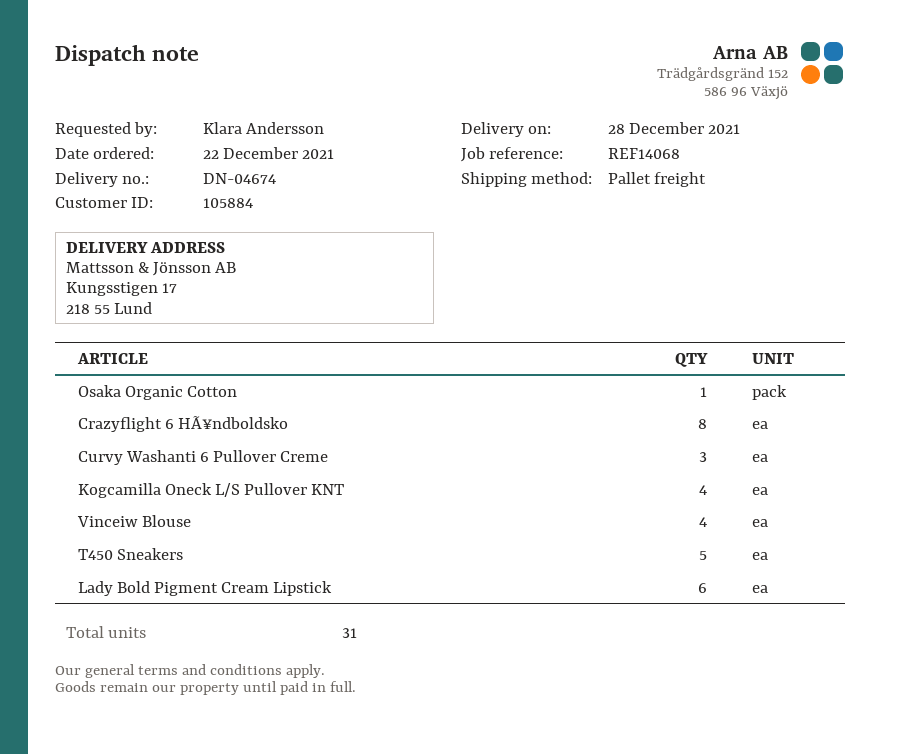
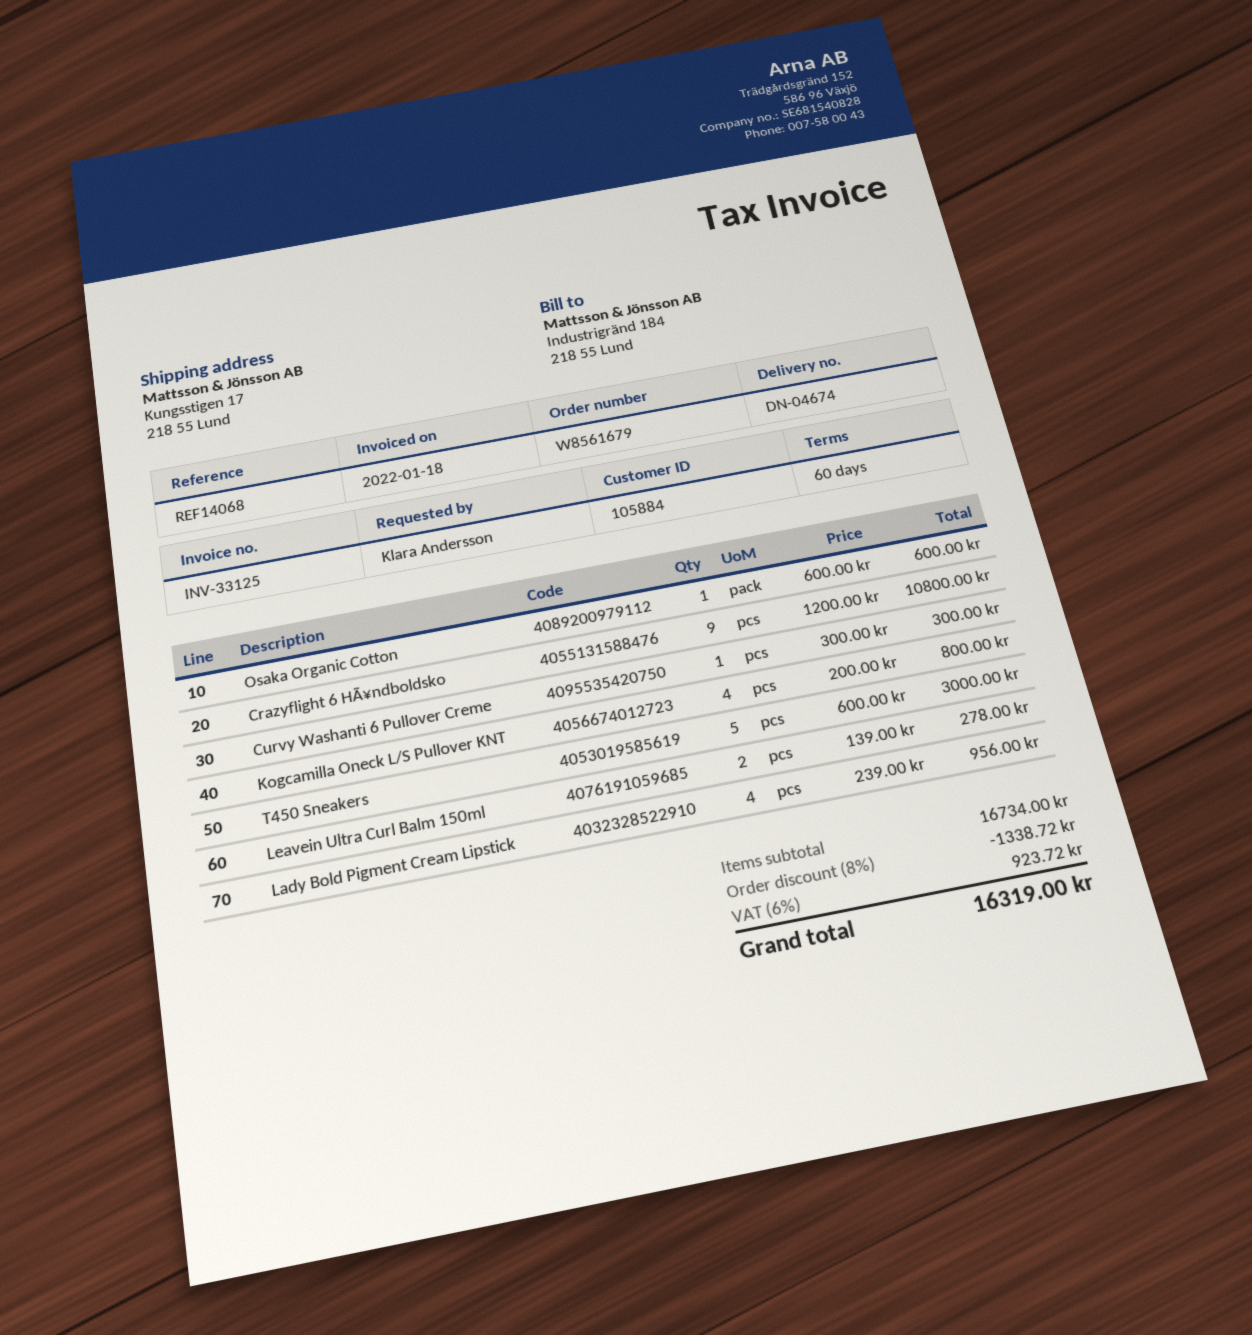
Crazyflight 6 HÃ¥ndboldsko: 8 -> 9
Curvy Washanti 6 Pullover Creme: 3 -> 1
Vinceiw Blouse: 4 -> none
Lady Bold Pigment Cream Lipstick: 6 -> 4
Leavein Ultra Curl Balm 150ml: none -> 2

